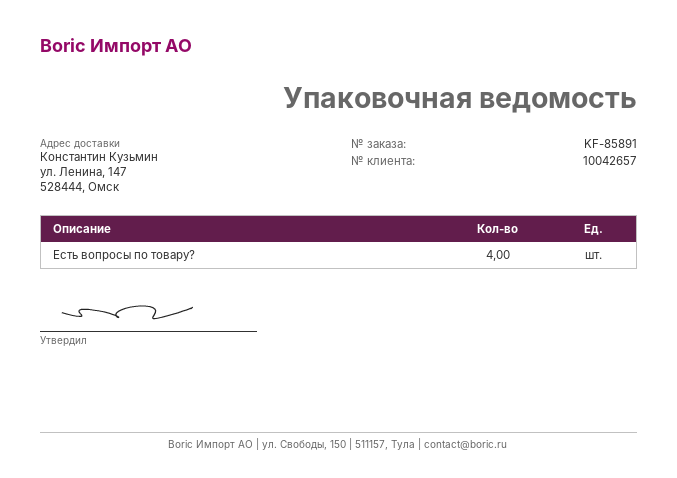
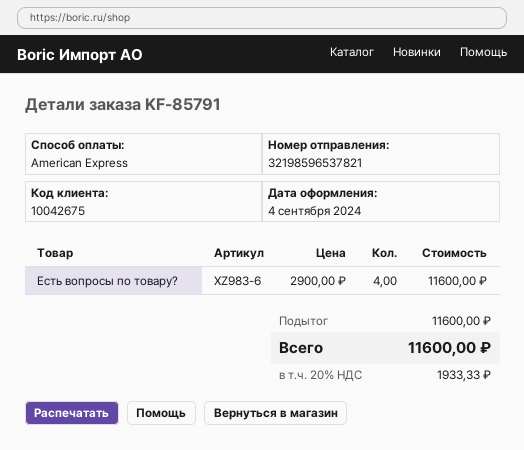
order number: KF-85891 -> KF-85791
customer number: 10042657 -> 10042675

